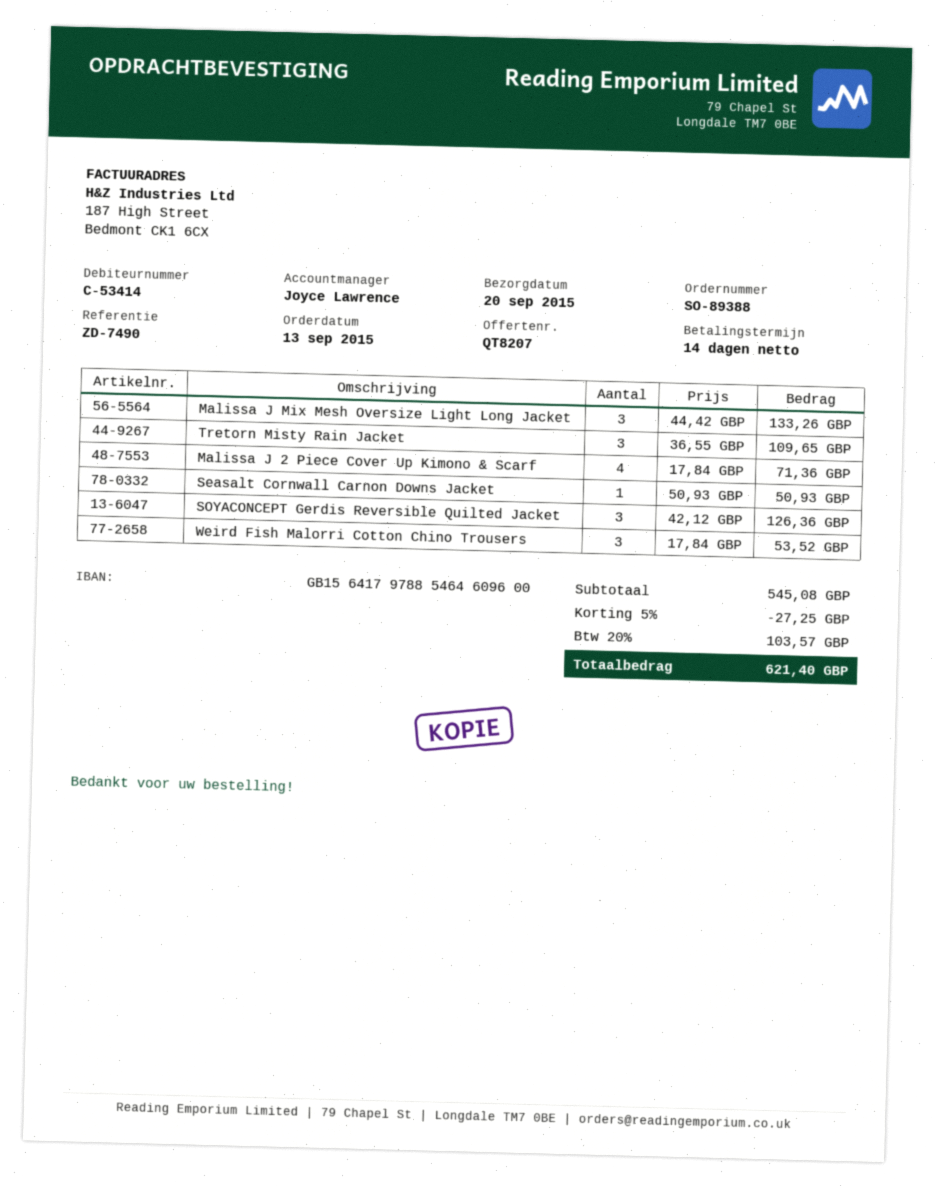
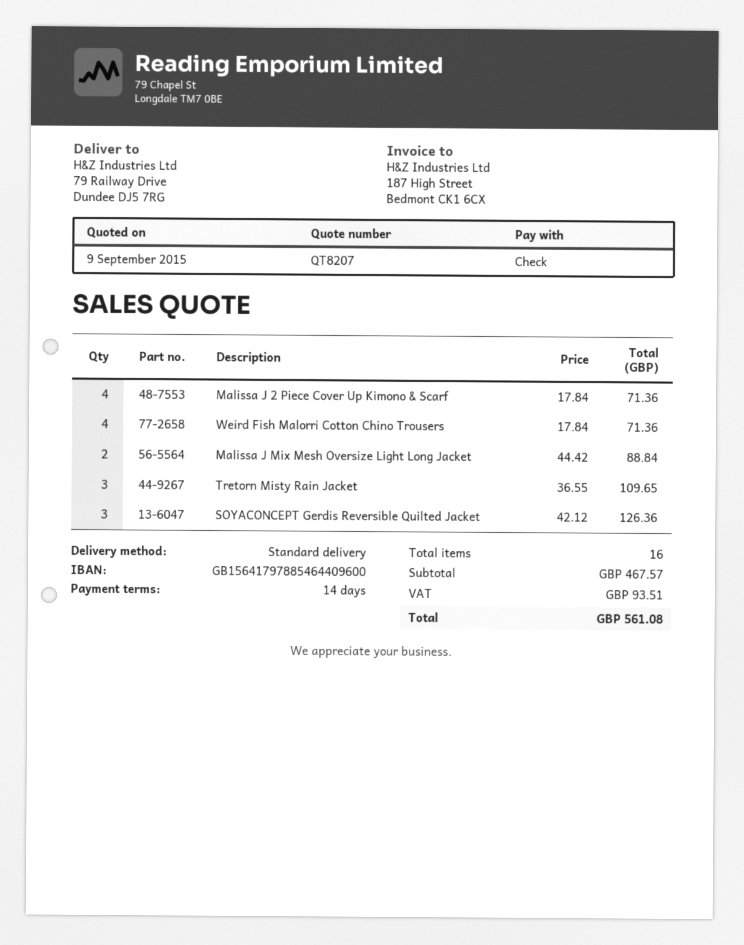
bank account: GB15641797885464609600 -> GB15641797885464409600
Malissa J Mix Mesh Oversize Light Long Jacket: 3 x 44.42 = 133.26 -> 2 x 44.42 = 88.84
Seasalt Cornwall Carnon Downs Jacket: 1 x 50.93 = 50.93 -> none
Weird Fish Malorri Cotton Chino Trousers: 3 x 17.84 = 53.52 -> 4 x 17.84 = 71.36
subtotal: 545.08 -> 467.57
discount: 5% = 27.25 -> none
tax: 103.57 -> 93.51
total: 621.40 -> 561.08

